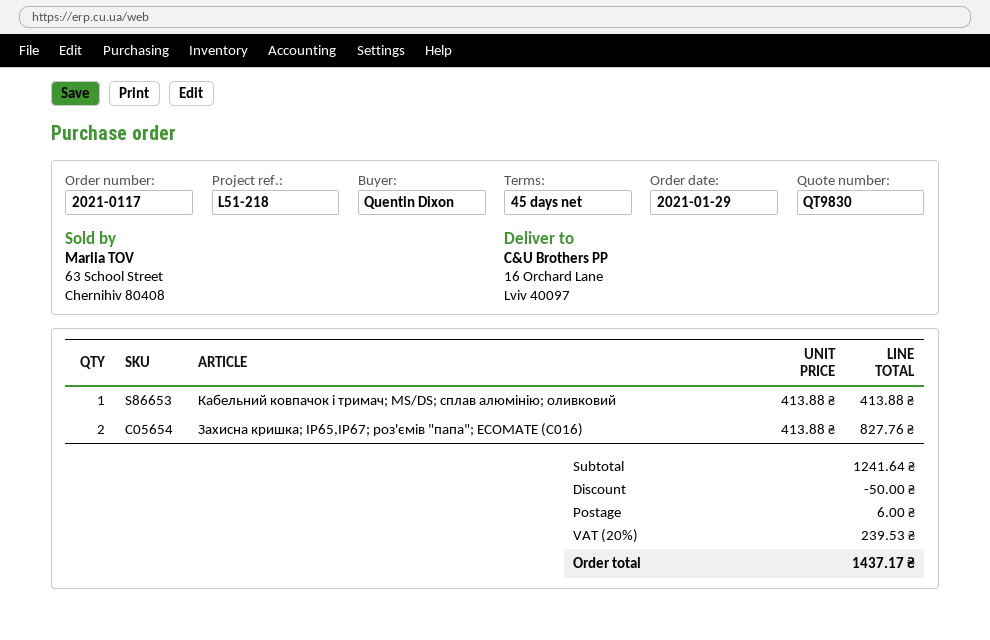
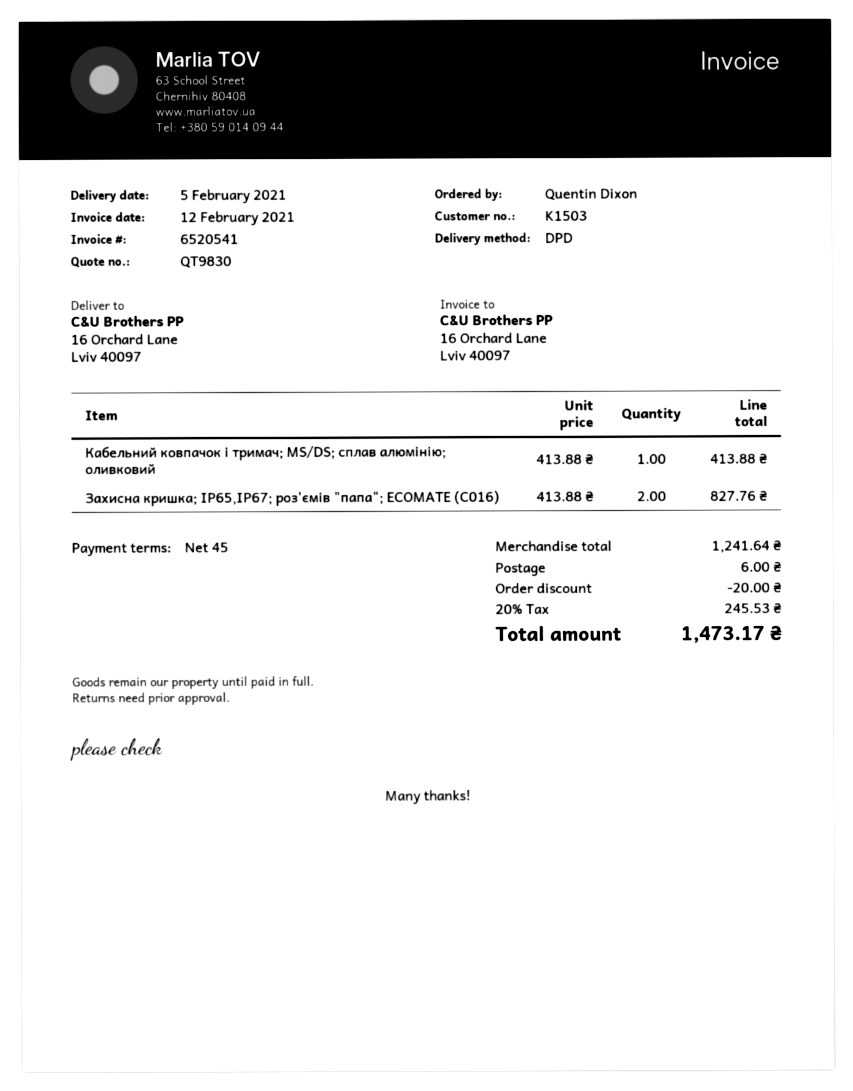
discount: 50.00 -> 20.00
tax: 20% = 239.53 -> 20% = 245.53
total: 1437.17 -> 1473.17

